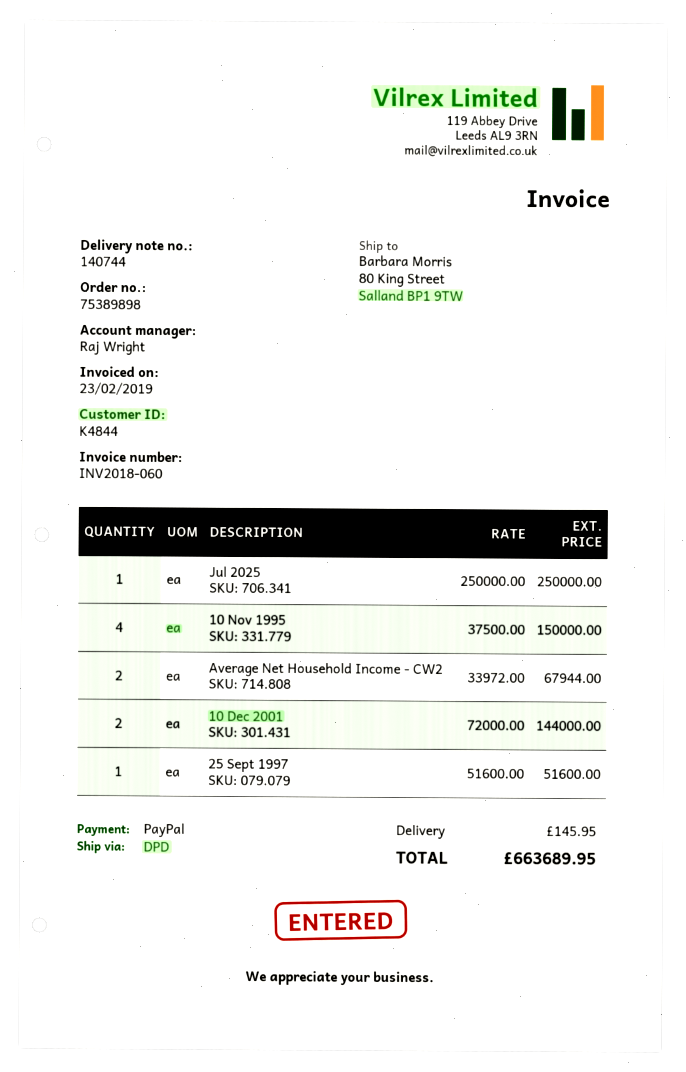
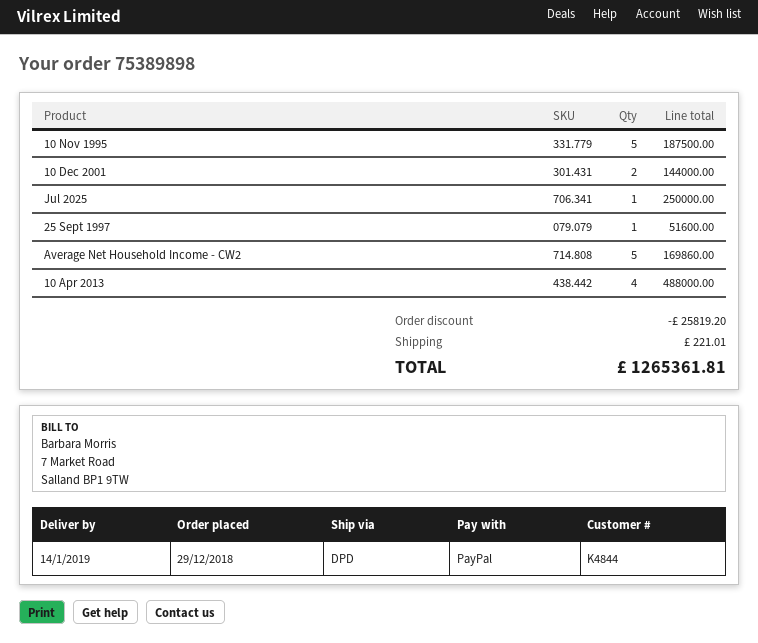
10 Nov 1995: 4 for 150000.00 -> 5 for 187500.00
Average Net Household Income - CW2: 2 for 67944.00 -> 5 for 169860.00
10 Apr 2013: none -> 4 for 488000.00
discount: none -> 25819.20
shipping: 145.95 -> 221.01
total: 663689.95 -> 1265361.81

